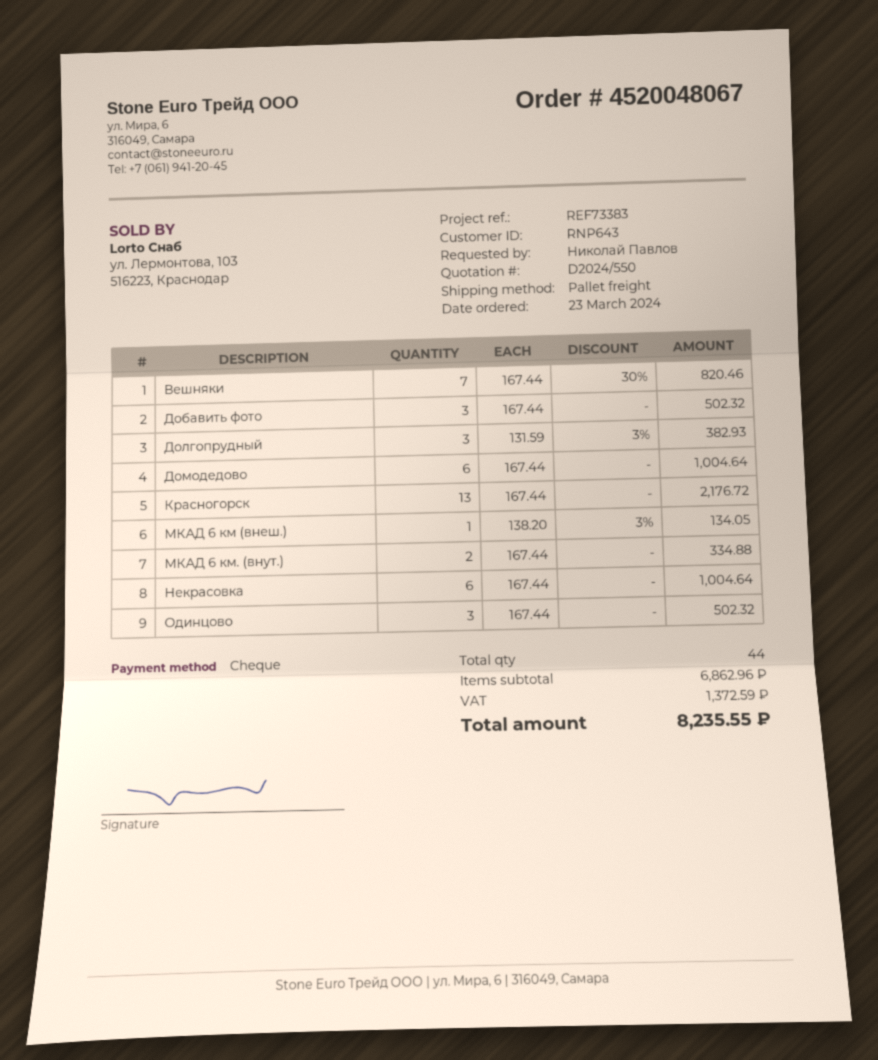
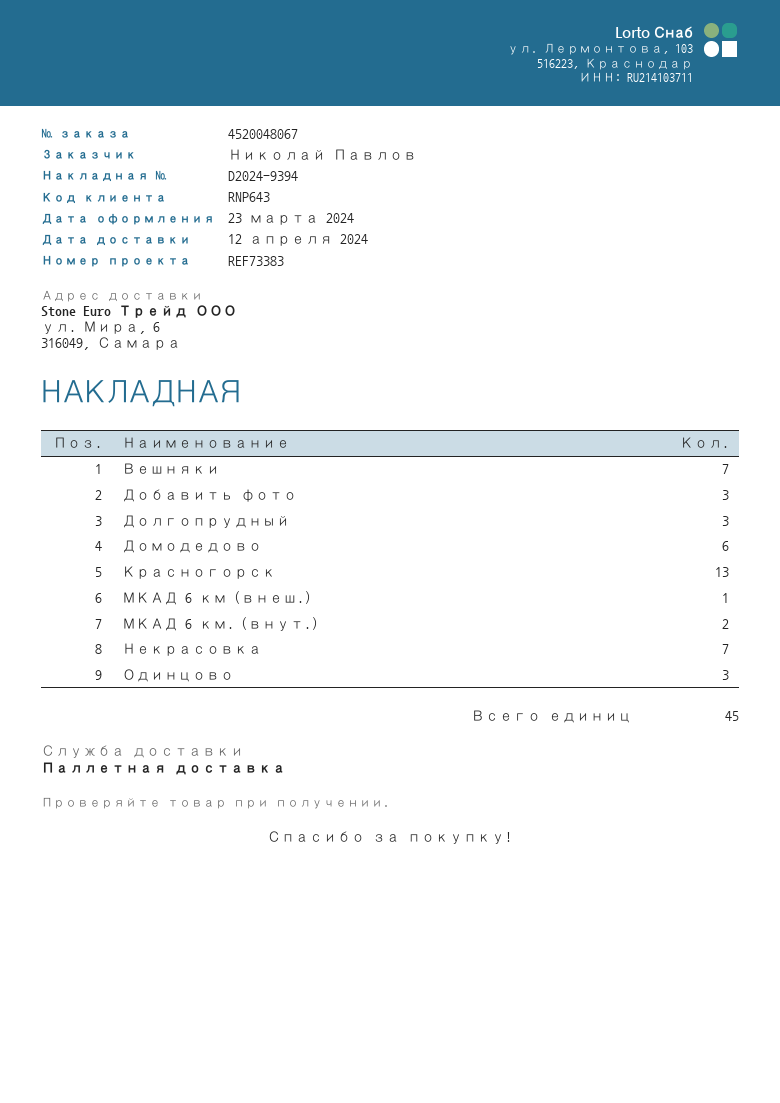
Некрасовка: 6 -> 7
total quantity: 44 -> 45

